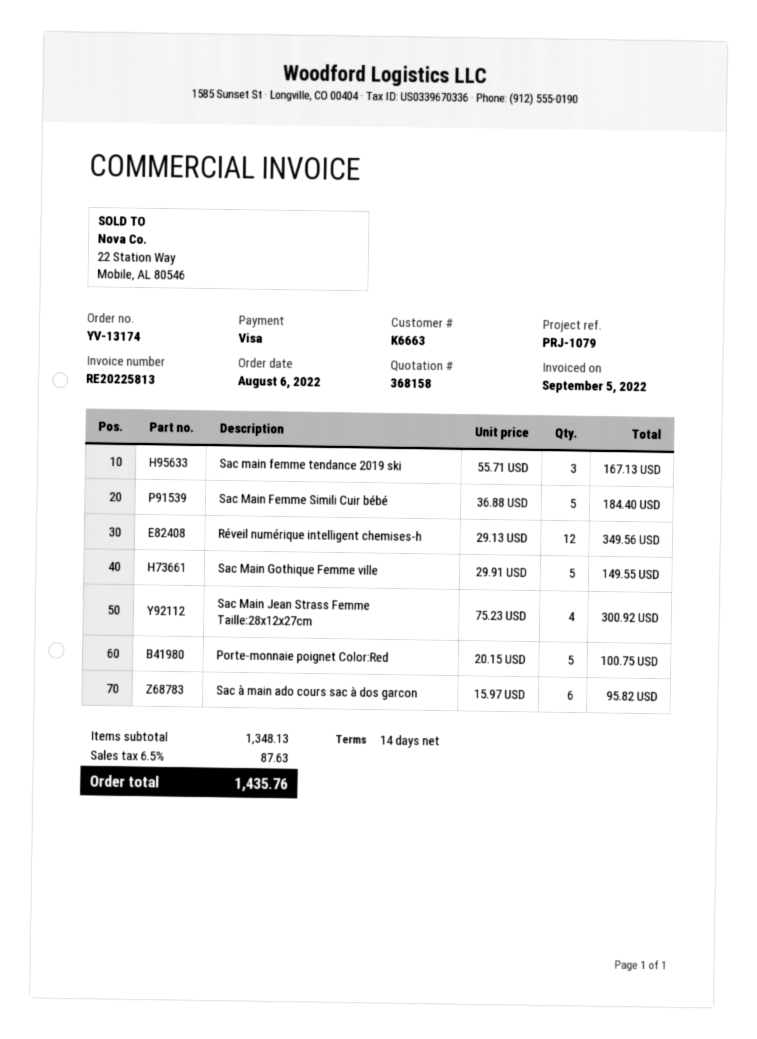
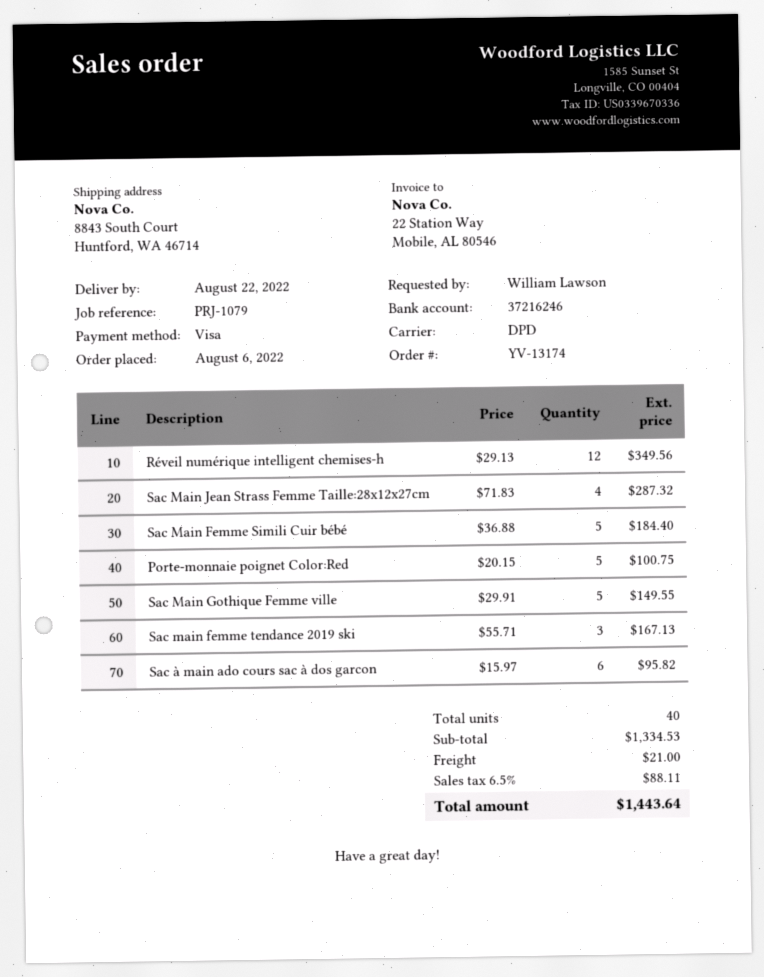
Sac Main Jean Strass Femme Taille:28x12x27cm: 4 x 75.23 = 300.92 -> 4 x 71.83 = 287.32
subtotal: 1348.13 -> 1334.53
shipping: none -> 21.00
tax: 6.5% = 87.63 -> 6.5% = 88.11
total: 1435.76 -> 1443.64

